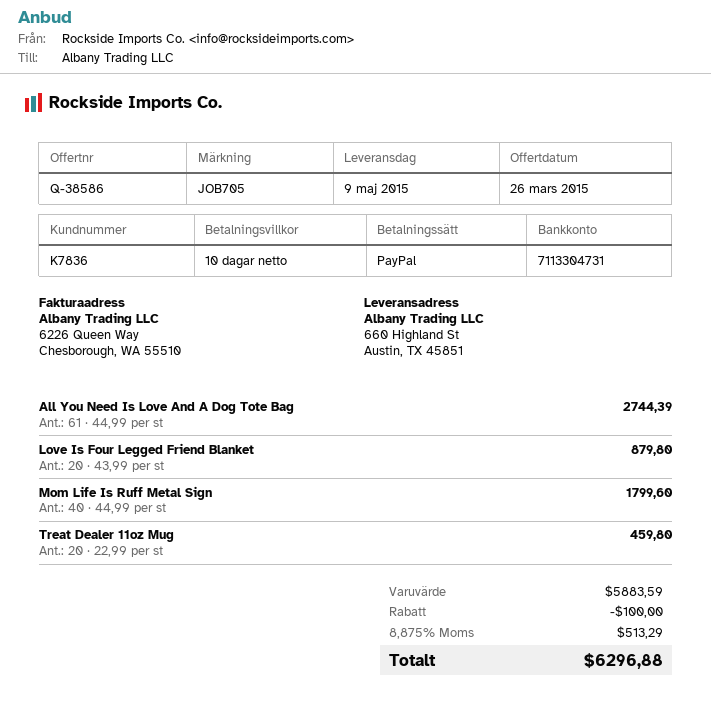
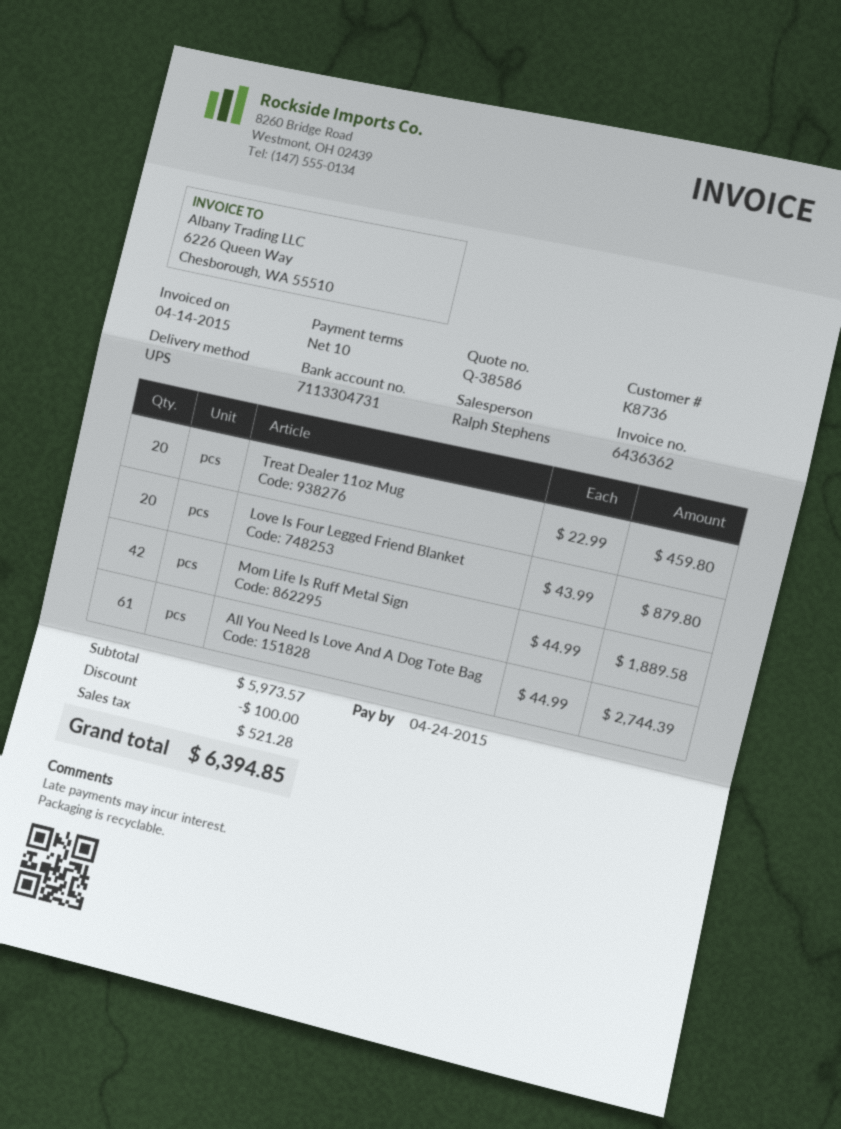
customer number: K7836 -> K8736
Mom Life Is Ruff Metal Sign: 40 x 44.99 = 1799.60 -> 42 x 44.99 = 1889.58
subtotal: 5883.59 -> 5973.57
tax: 513.29 -> 521.28
total: 6296.88 -> 6394.85

